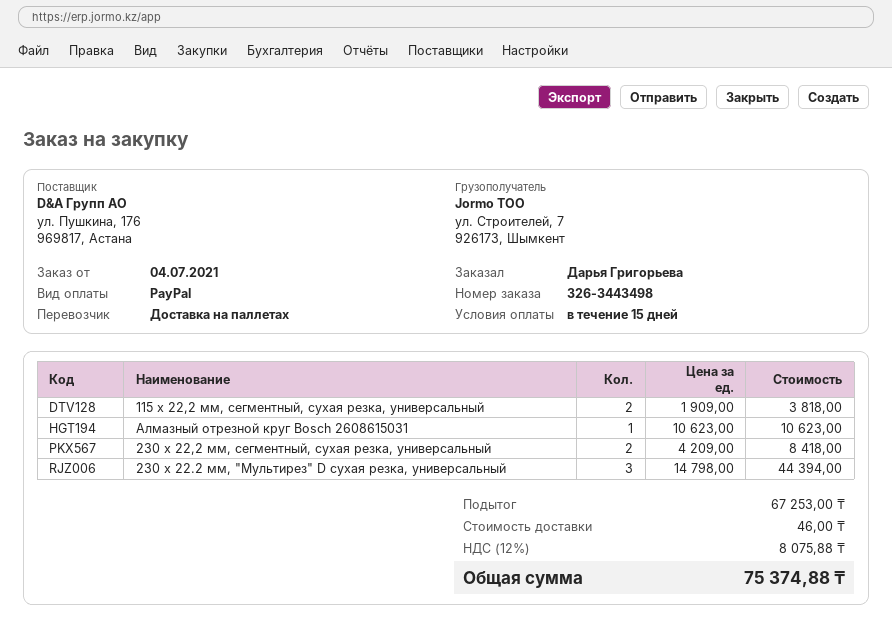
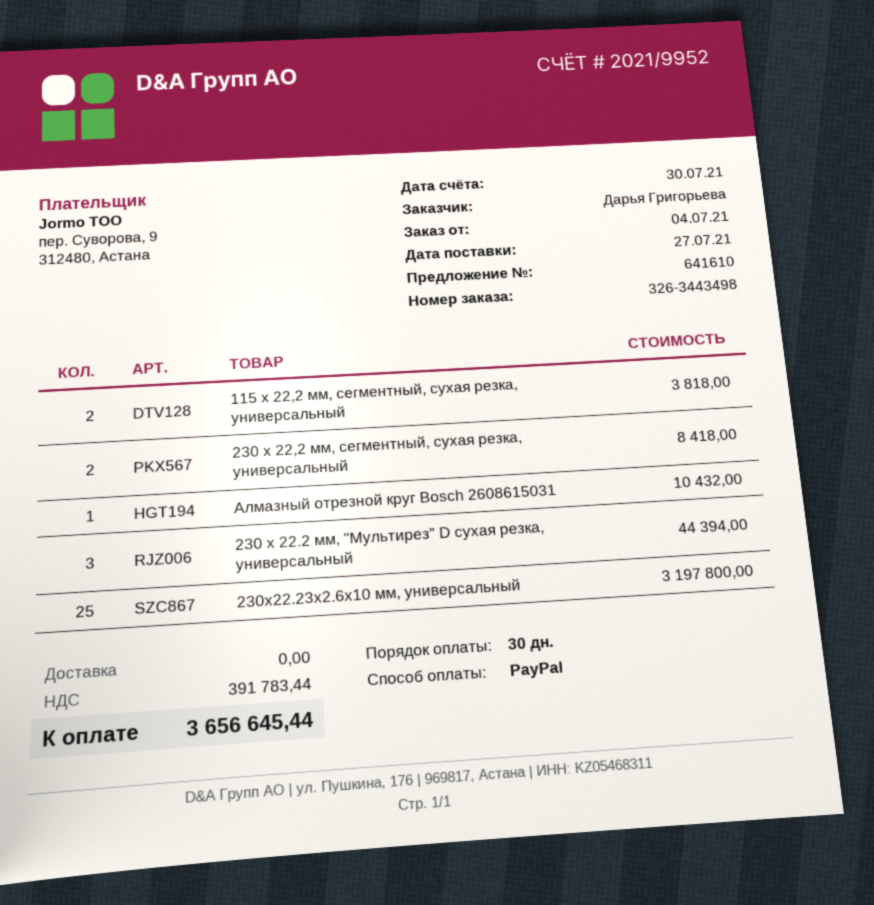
payment terms: 15 days -> 30 days
Алмазный отрезной круг Bosch 2608615031: 1 for 10623.00 -> 1 for 10432.00
230x22.23x2.6x10 мм, универсальный: none -> 25 for 3197800.00
shipping: 46.00 -> 0.00
tax: 8075.88 -> 391783.44
total: 75374.88 -> 3656645.44

